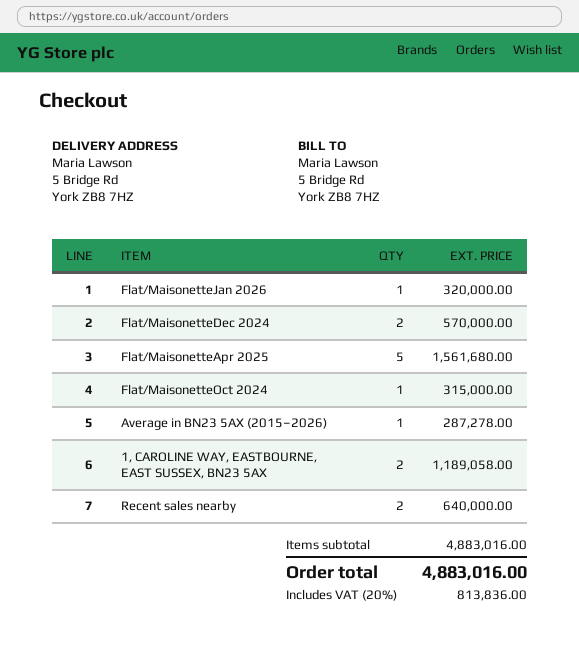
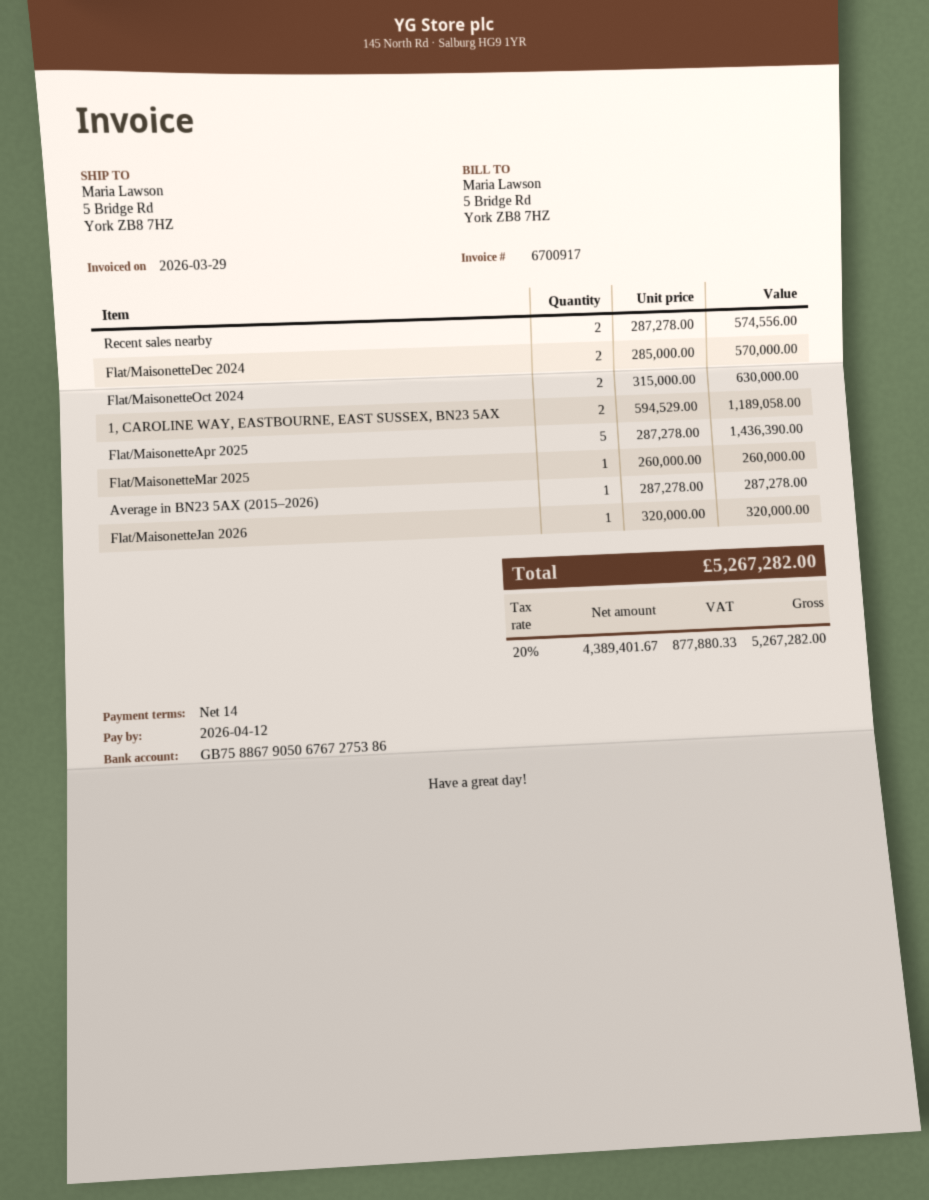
Flat/MaisonetteApr 2025: 5 for 1561680.00 -> 5 for 1436390.00
Flat/MaisonetteOct 2024: 1 for 315000.00 -> 2 for 630000.00
Recent sales nearby: 2 for 640000.00 -> 2 for 574556.00
Flat/MaisonetteMar 2025: none -> 1 for 260000.00
tax: 20% = 813836.00 -> 20% = 877880.33
total: 4883016.00 -> 5267282.00

